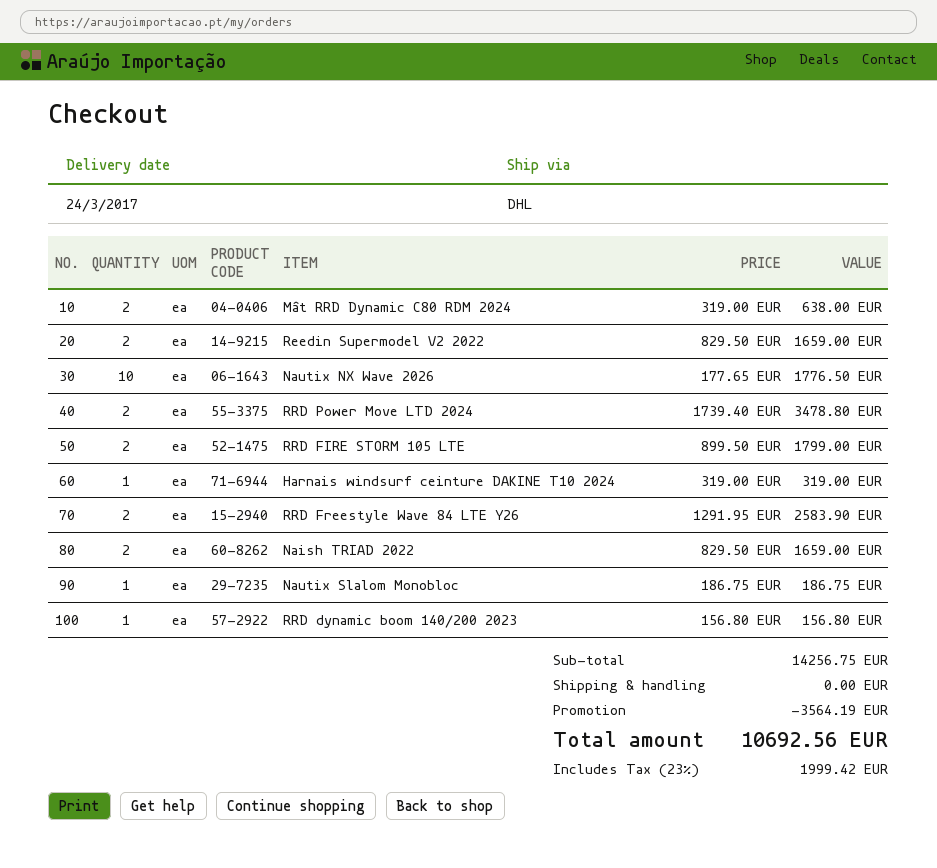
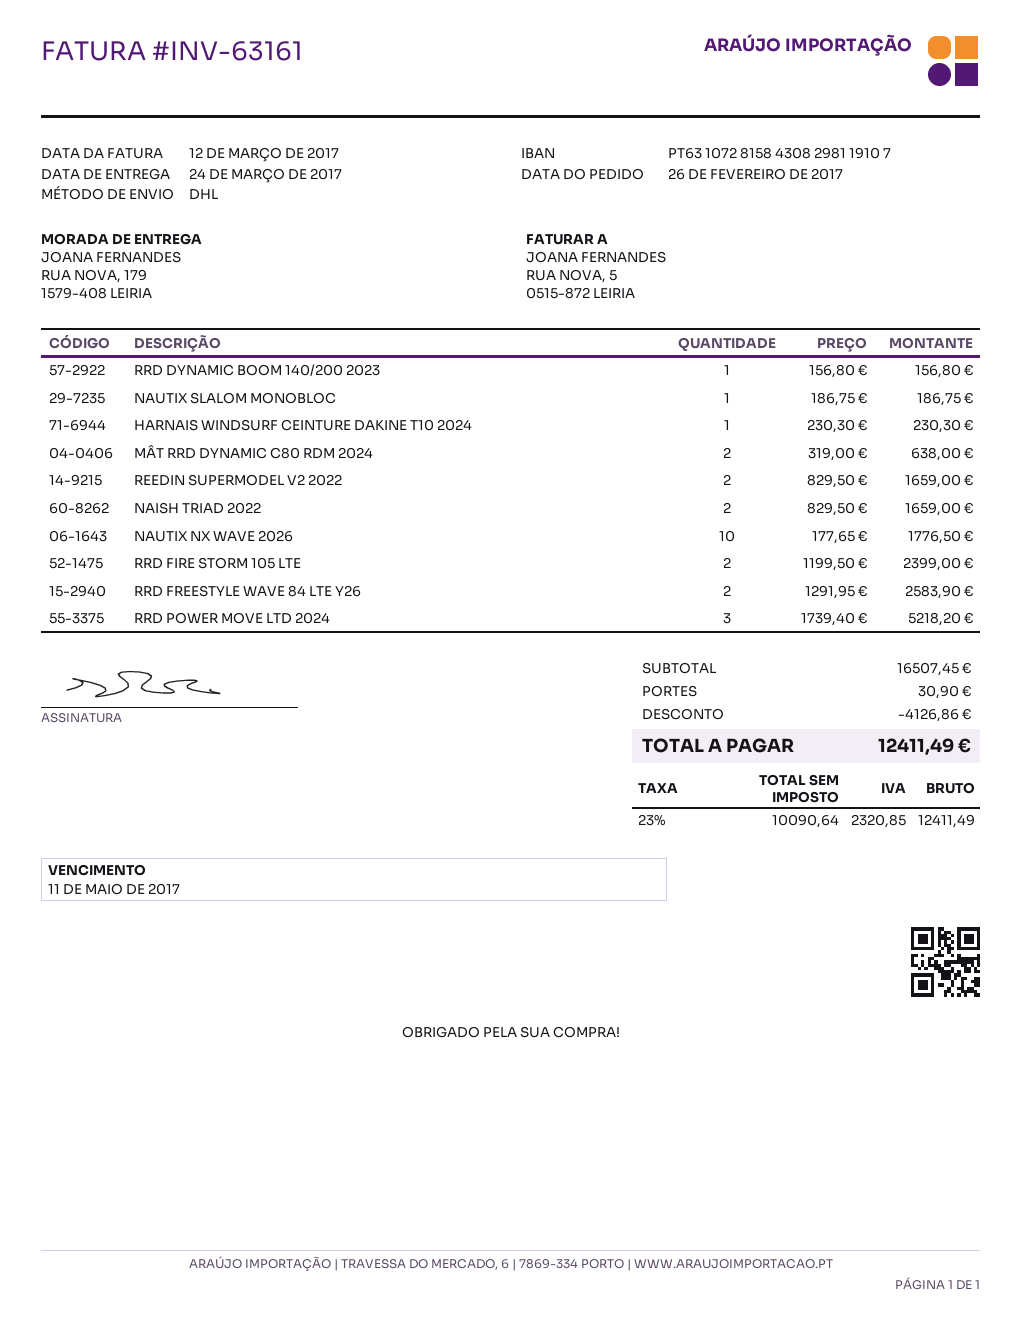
RRD Power Move LTD 2024: 2 x 1739.40 = 3478.80 -> 3 x 1739.40 = 5218.20
RRD FIRE STORM 105 LTE: 2 x 899.50 = 1799.00 -> 2 x 1199.50 = 2399.00
Harnais windsurf ceinture DAKINE T10 2024: 1 x 319.00 = 319.00 -> 1 x 230.30 = 230.30
subtotal: 14256.75 -> 16507.45
discount: 3564.19 -> 4126.86
shipping: 0.00 -> 30.90
tax: 23% = 1999.42 -> 23% = 2320.85
total: 10692.56 -> 12411.49

